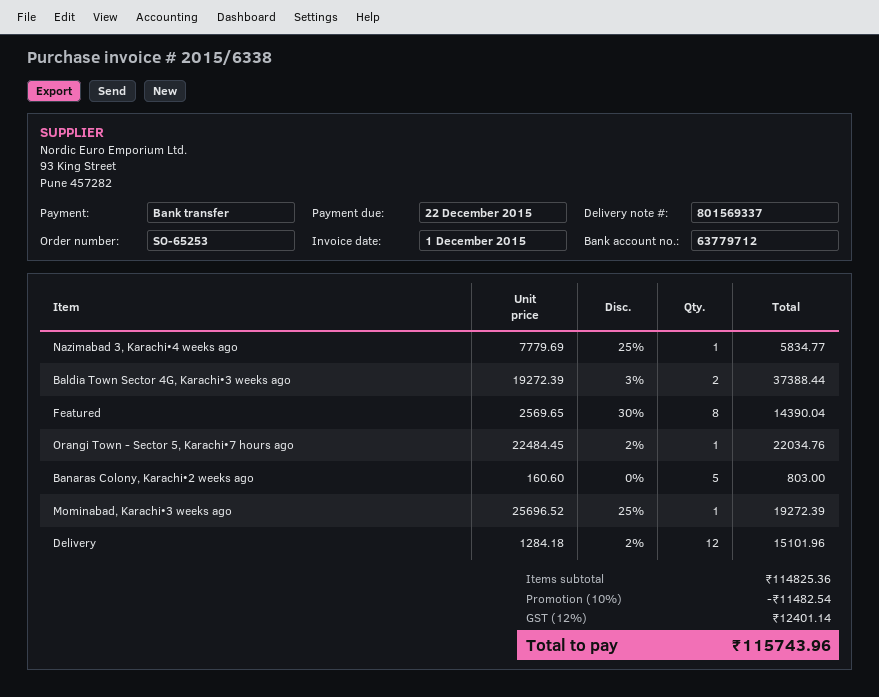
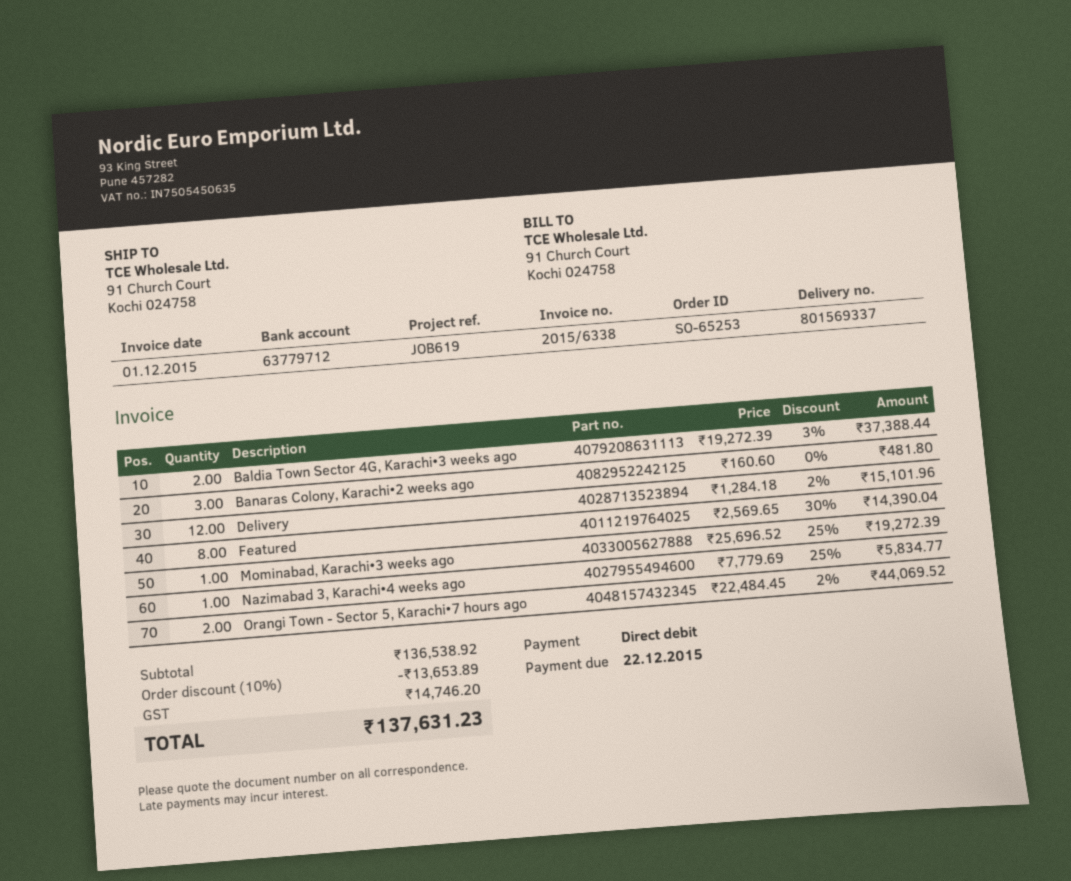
payment method: bank transfer -> direct debit
Orangi Town - Sector 5, Karachi•7 hours ago: 1 x 22484.45 - 2% = 22034.76 -> 2 x 22484.45 - 2% = 44069.52
Banaras Colony, Karachi•2 weeks ago: 5 x 160.60 = 803.00 -> 3 x 160.60 = 481.80
subtotal: 114825.36 -> 136538.92
discount: 10% = 11482.54 -> 10% = 13653.89
tax: 12401.14 -> 14746.20
total: 115743.96 -> 137631.23

